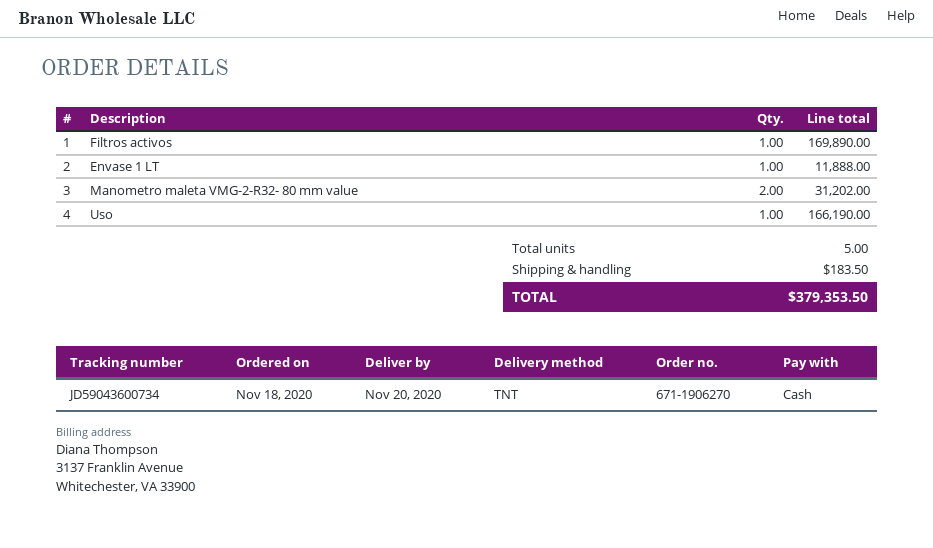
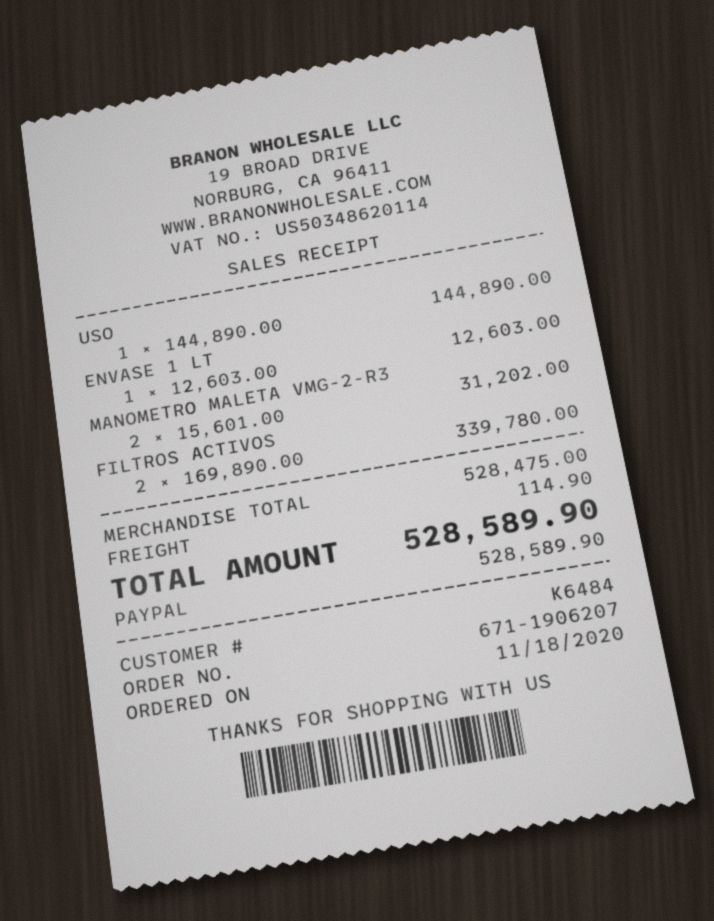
order number: 671-1906270 -> 671-1906207
payment method: cash -> PayPal
Filtros activos: 1 for 169890.00 -> 2 for 339780.00
Envase 1 LT: 1 for 11888.00 -> 1 for 12603.00
Uso: 1 for 166190.00 -> 1 for 144890.00
shipping: 183.50 -> 114.90
total: 379353.50 -> 528589.90

